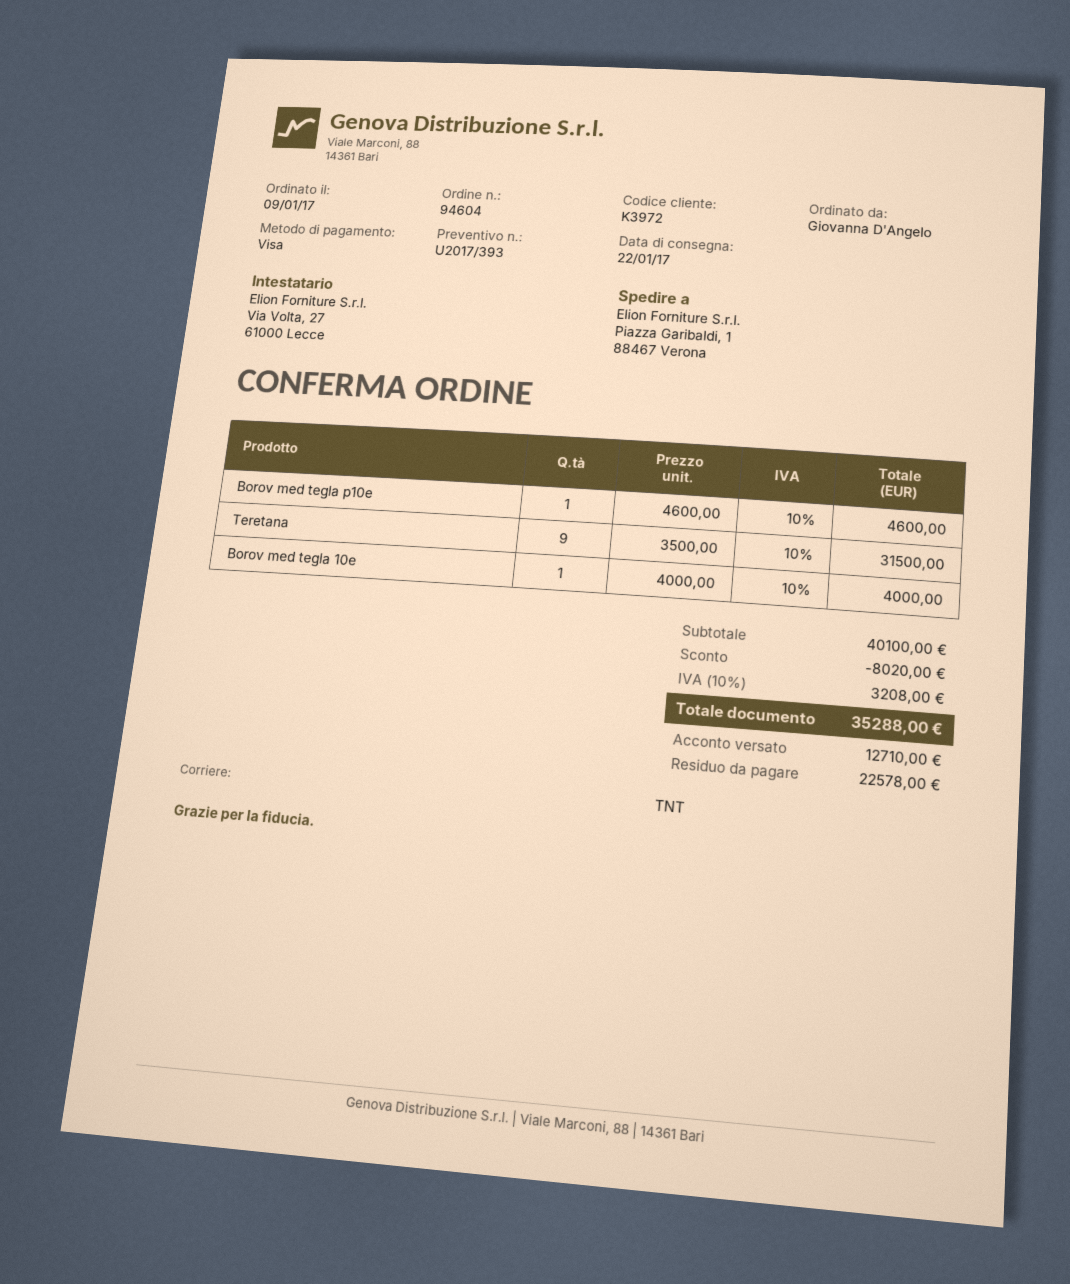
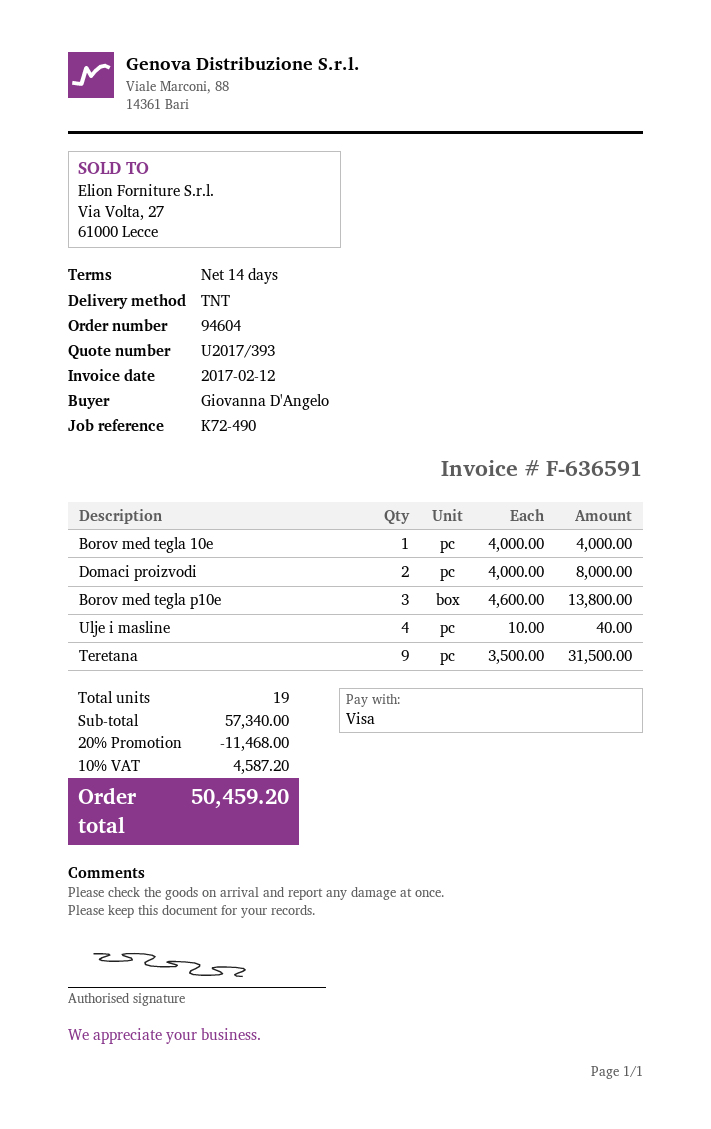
Borov med tegla p10e: 1 x 4600.00 = 4600.00 -> 3 x 4600.00 = 13800.00
Domaci proizvodi: none -> 2 x 4000.00 = 8000.00
Ulje i masline: none -> 4 x 10.00 = 40.00
subtotal: 40100.00 -> 57340.00
discount: 8020.00 -> 11468.00
tax: 10% = 3208.00 -> 10% = 4587.20
total: 35288.00 -> 50459.20

